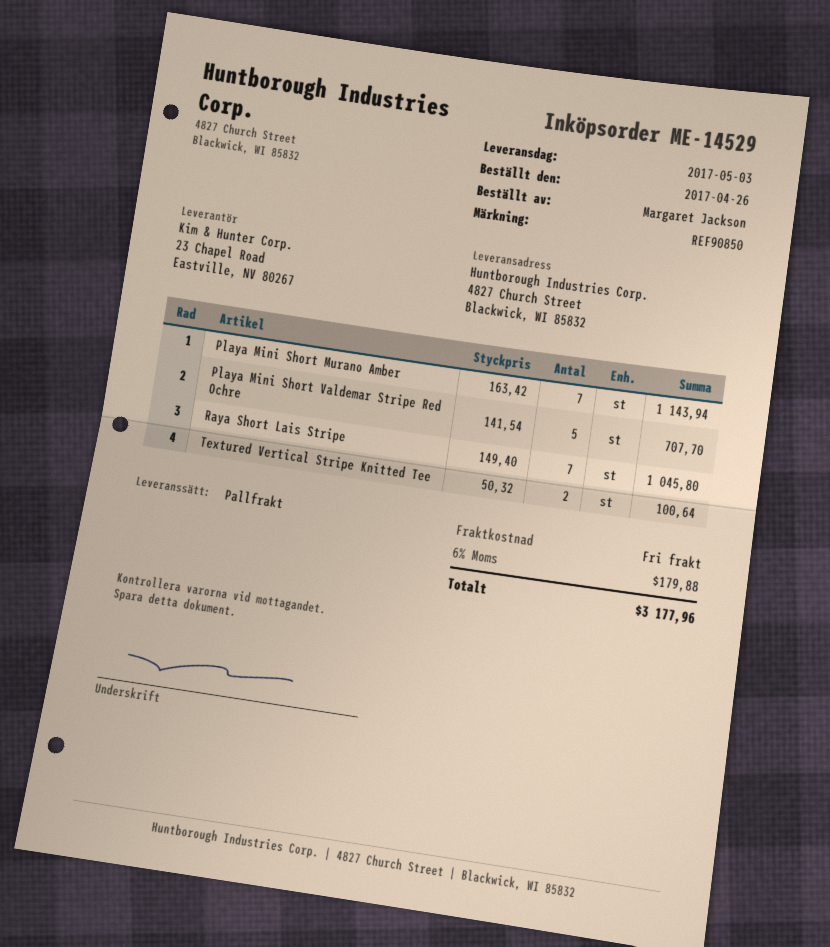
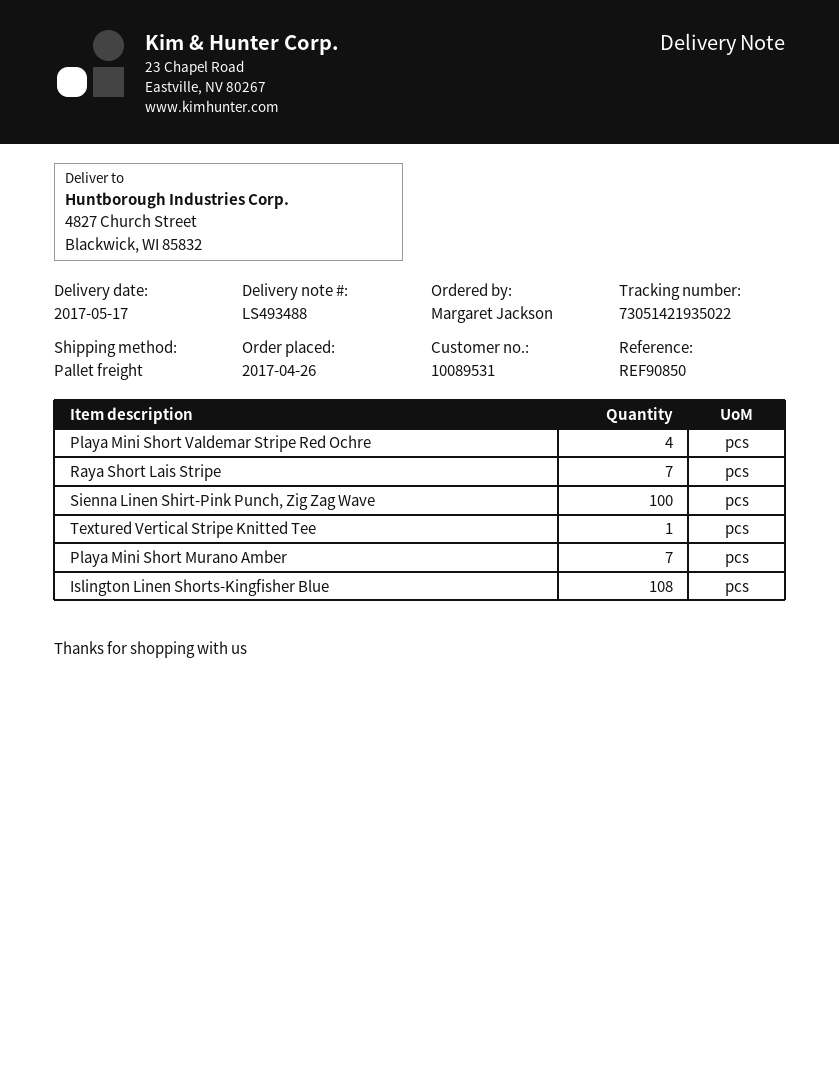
delivery date: 2017-05-03 -> 2017-05-17
Playa Mini Short Valdemar Stripe Red Ochre: 5 -> 4
Textured Vertical Stripe Knitted Tee: 2 -> 1
Sienna Linen Shirt-Pink Punch, Zig Zag Wave: none -> 100
Islington Linen Shorts-Kingfisher Blue: none -> 108

